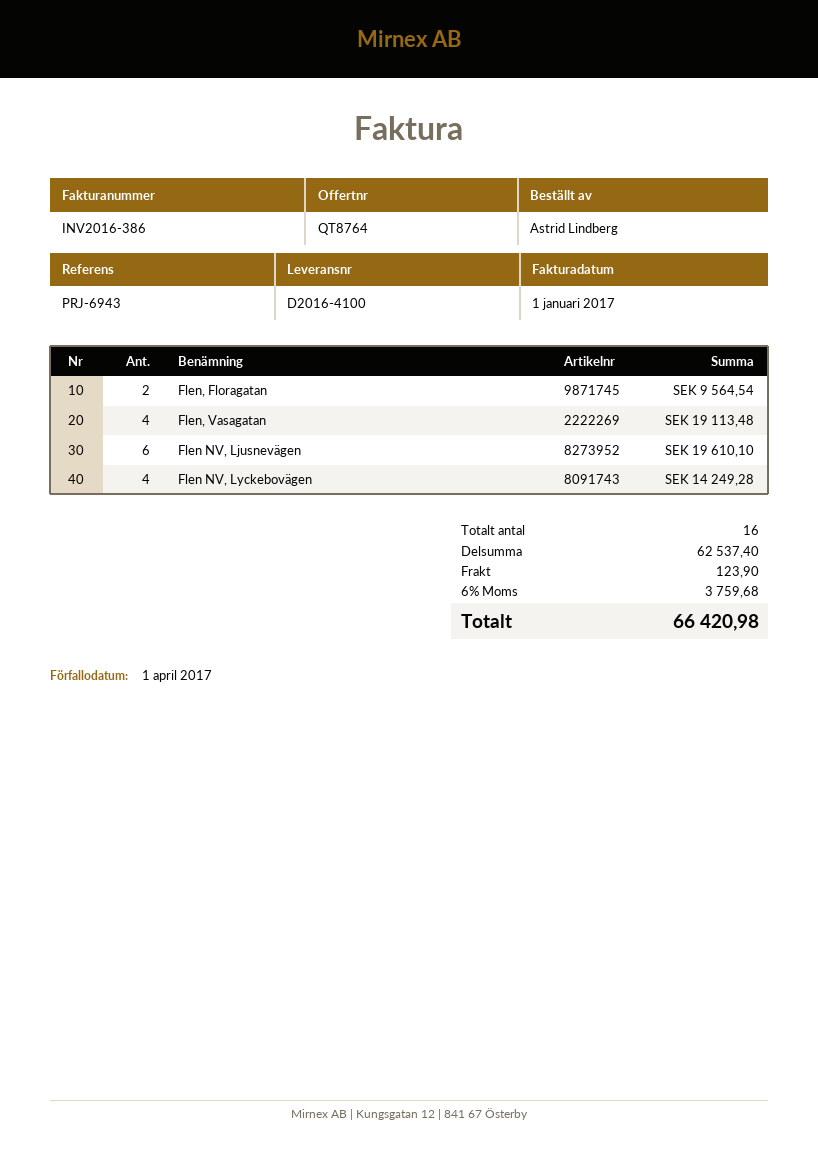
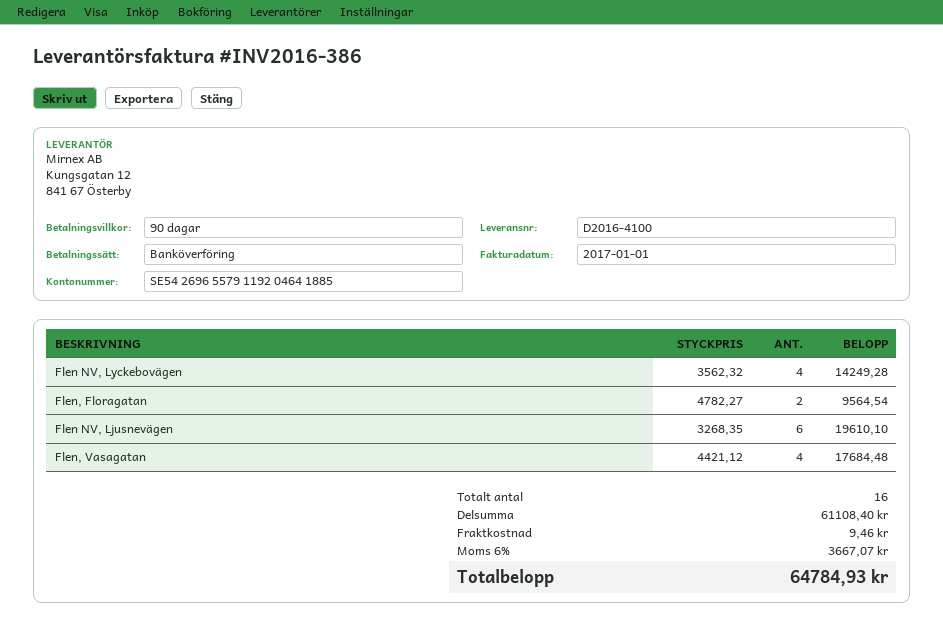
Flen, Vasagatan: 4 for 19113.48 -> 4 for 17684.48
subtotal: 62537.40 -> 61108.40
shipping: 123.90 -> 9.46
tax: 6% = 3759.68 -> 6% = 3667.07
total: 66420.98 -> 64784.93

